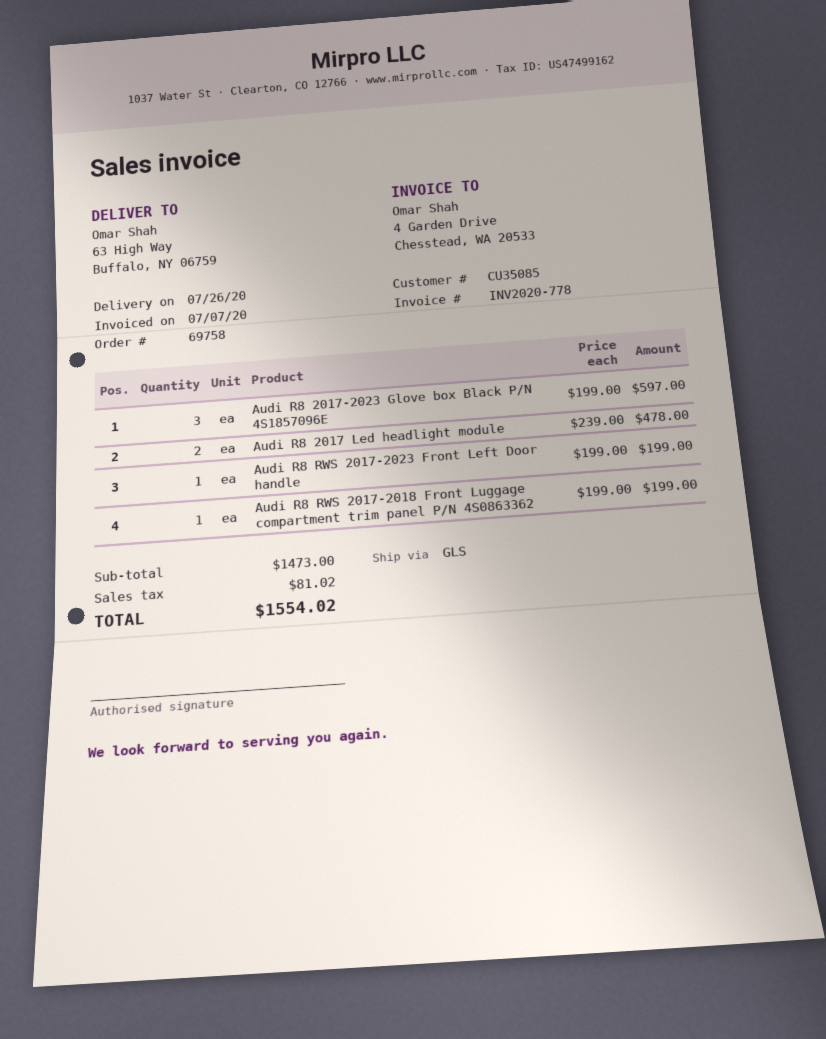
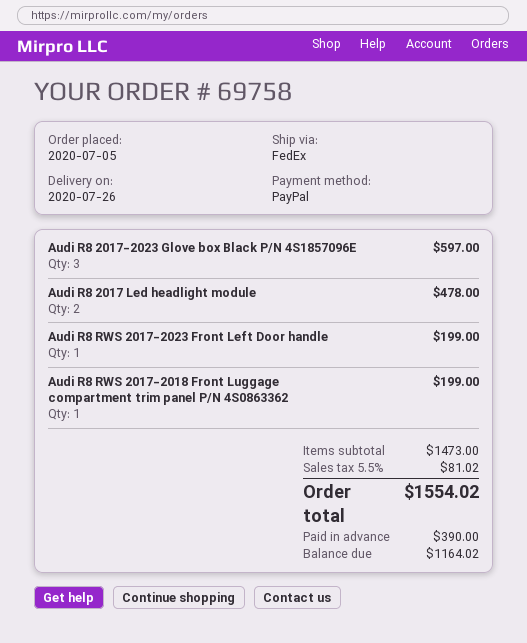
shipping method: GLS -> FedEx

